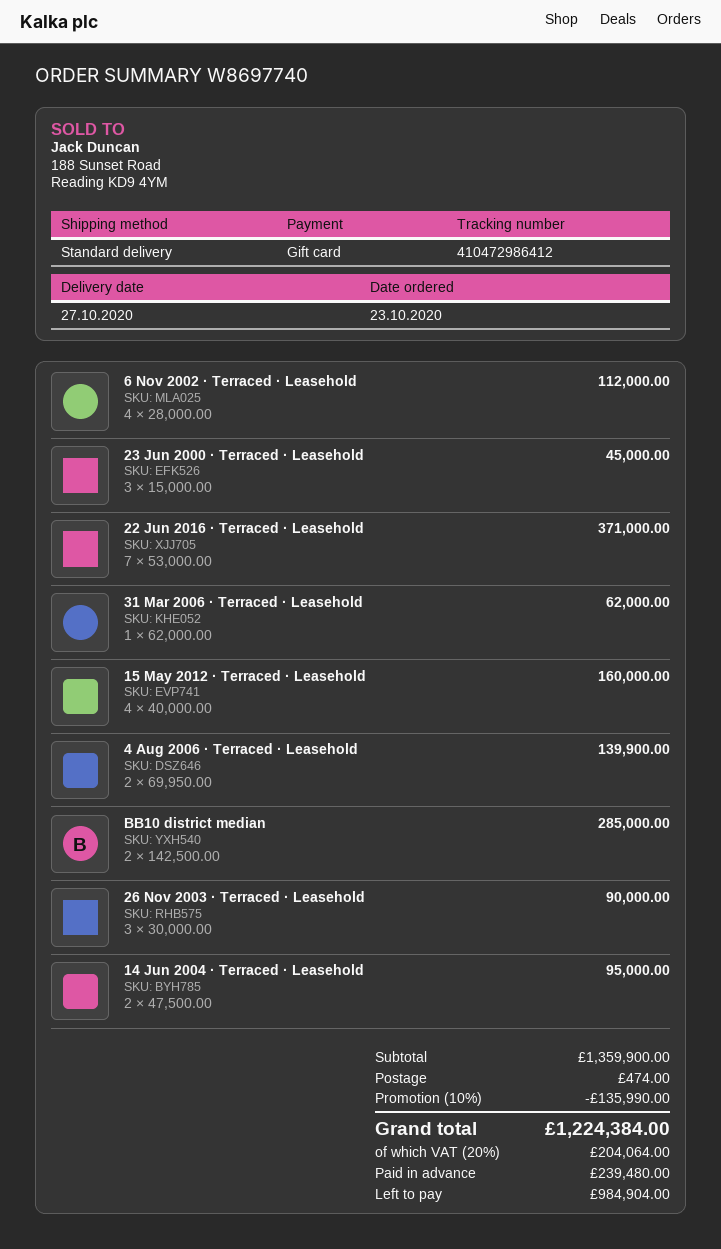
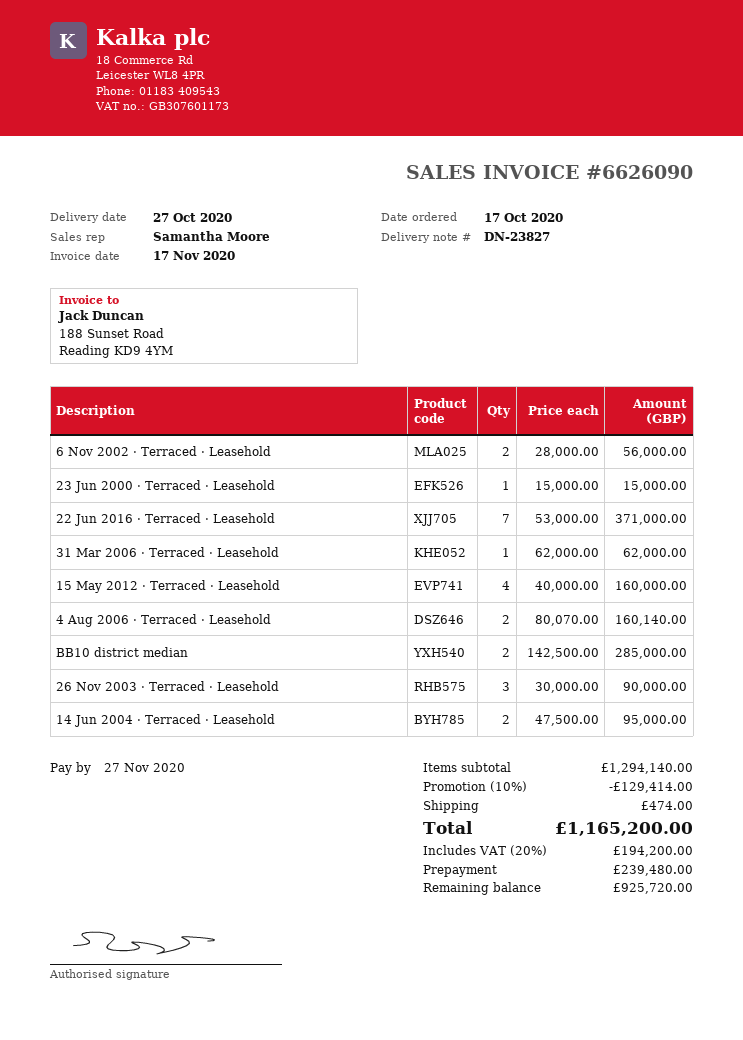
order date: 2020-10-23 -> 2020-10-17
6 Nov 2002 · Terraced · Leasehold: 4 x 28000.00 = 112000.00 -> 2 x 28000.00 = 56000.00
23 Jun 2000 · Terraced · Leasehold: 3 x 15000.00 = 45000.00 -> 1 x 15000.00 = 15000.00
4 Aug 2006 · Terraced · Leasehold: 2 x 69950.00 = 139900.00 -> 2 x 80070.00 = 160140.00
subtotal: 1359900.00 -> 1294140.00
discount: 10% = 135990.00 -> 10% = 129414.00
tax: 20% = 204064.00 -> 20% = 194200.00
total: 1224384.00 -> 1165200.00
balance: 984904.00 -> 925720.00

